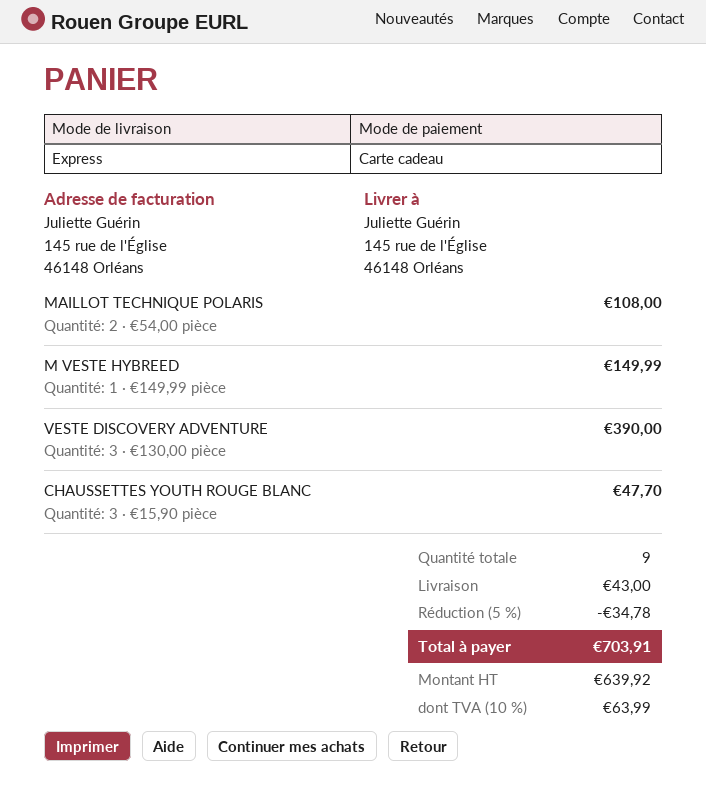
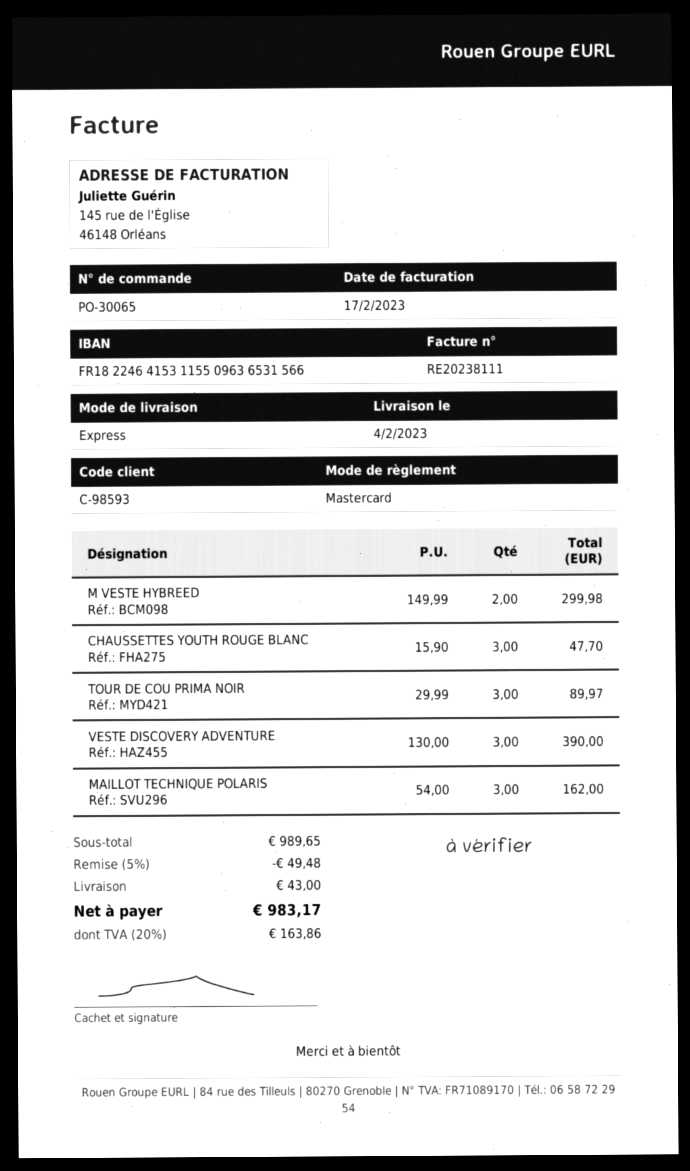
payment method: gift card -> Mastercard
MAILLOT TECHNIQUE POLARIS: 2 x 54.00 = 108.00 -> 3 x 54.00 = 162.00
M VESTE HYBREED: 1 x 149.99 = 149.99 -> 2 x 149.99 = 299.98
TOUR DE COU PRIMA NOIR: none -> 3 x 29.99 = 89.97
discount: 5% = 34.78 -> 5% = 49.48
tax: 10% = 63.99 -> 20% = 163.86
total: 703.91 -> 983.17

